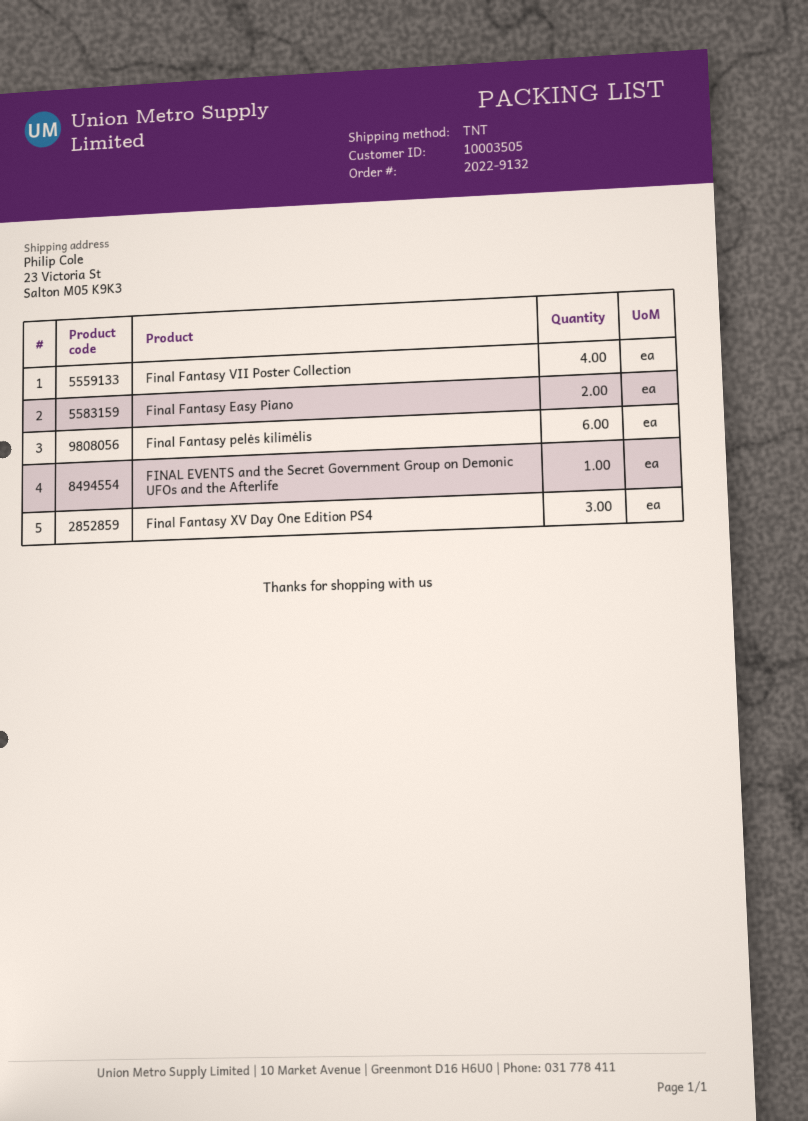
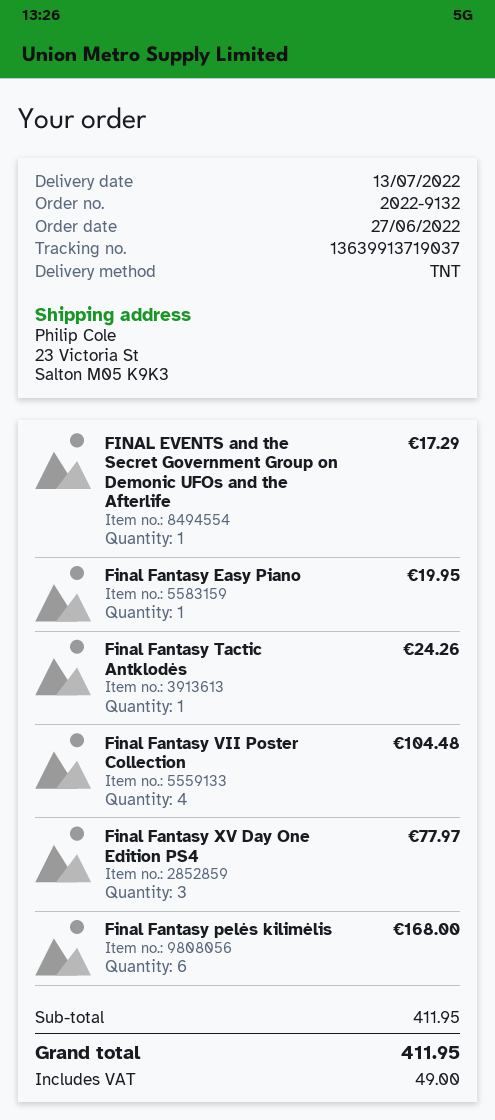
Final Fantasy Easy Piano: 2 -> 1
Final Fantasy Tactic Antklodės: none -> 1

